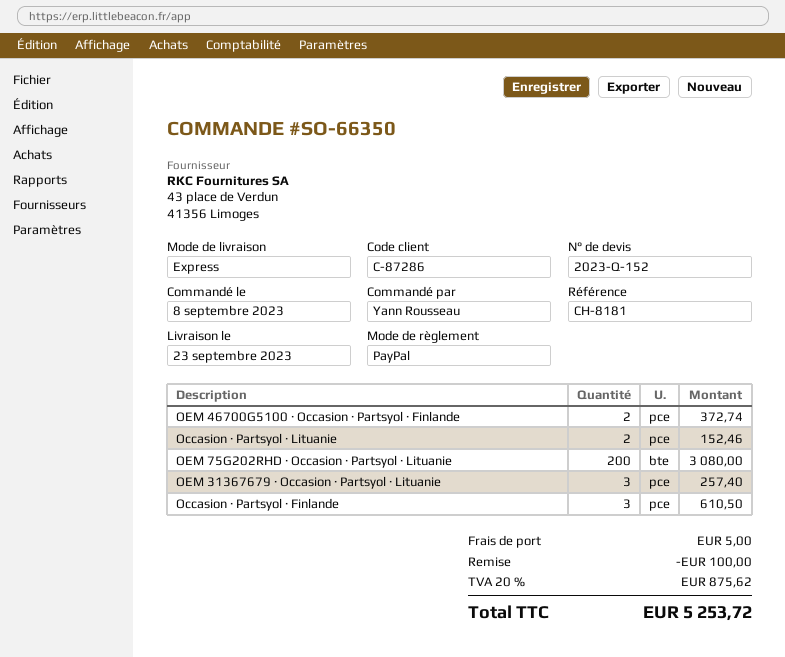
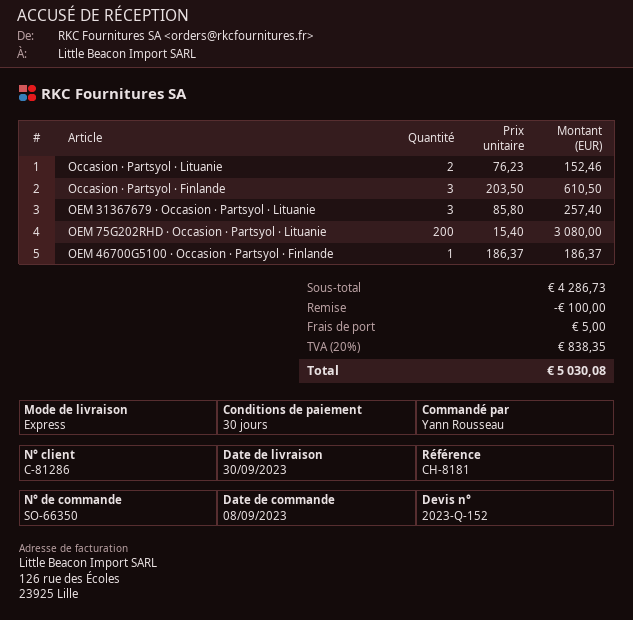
delivery date: 2023-09-23 -> 2023-09-30
customer number: C-87286 -> C-81286
OEM 46700G5100 · Occasion · Partsyol · Finlande: 2 for 372.74 -> 1 for 186.37
tax: 20% = 875.62 -> 20% = 838.35
total: 5253.72 -> 5030.08

